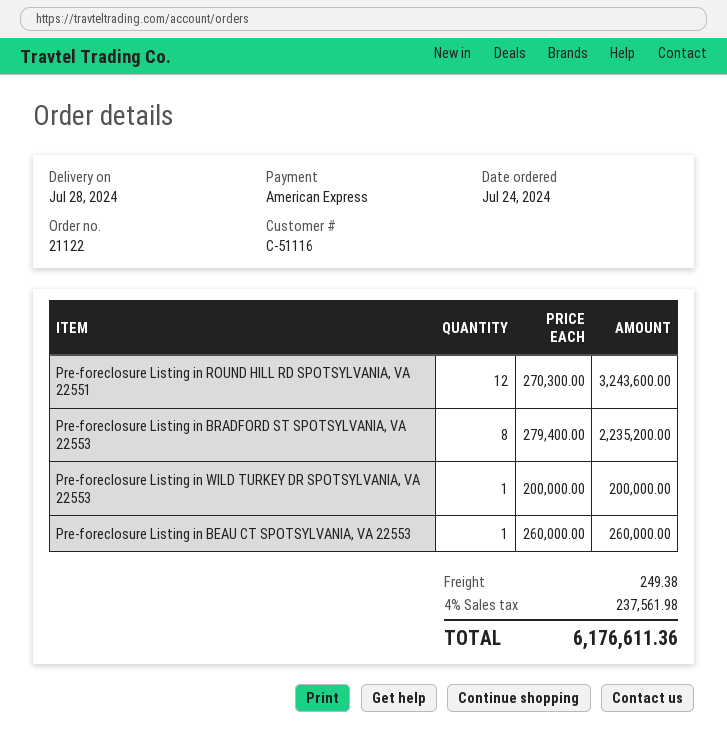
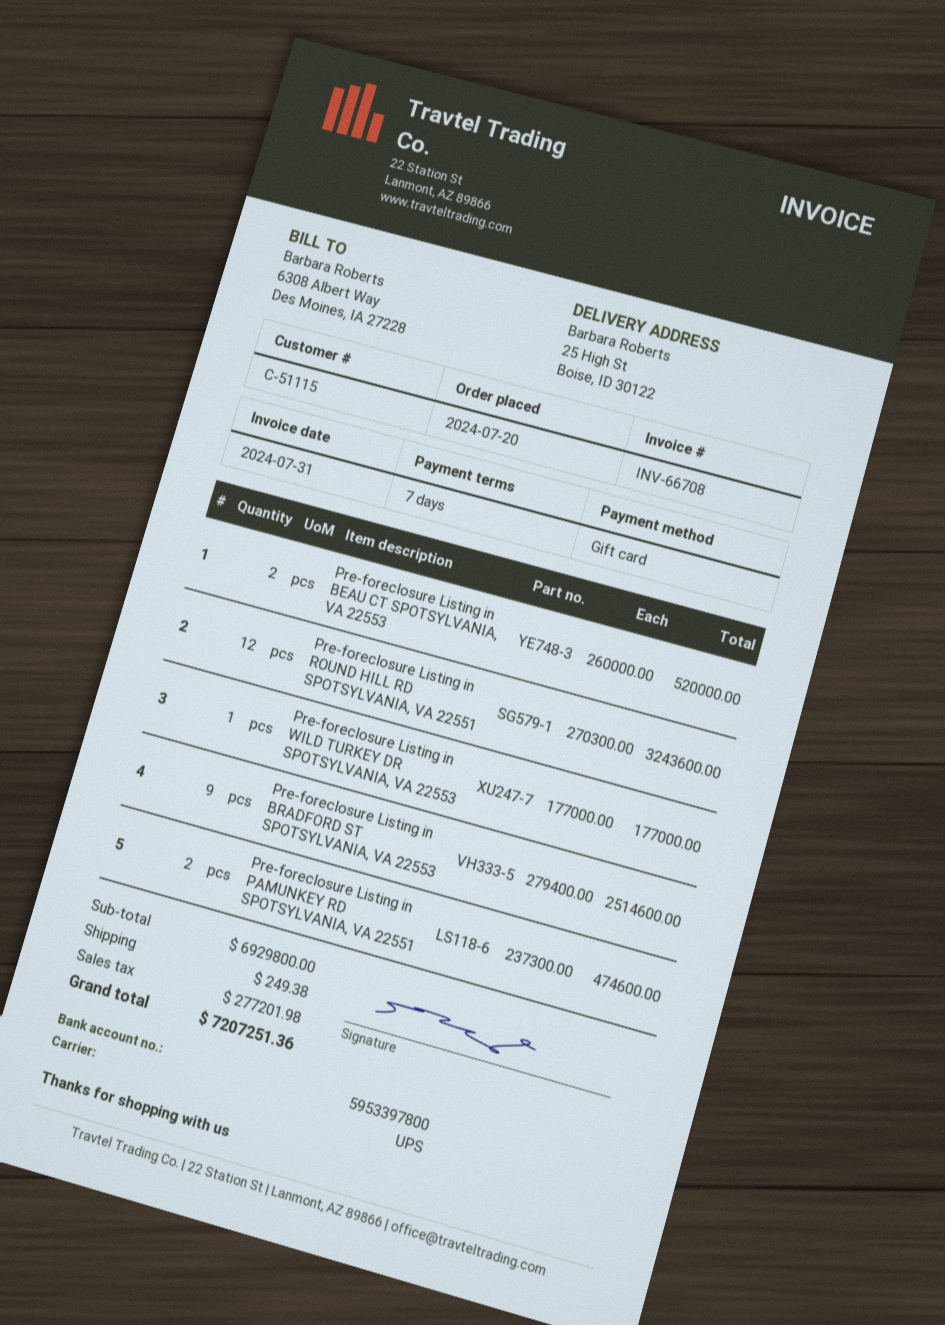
order date: 2024-07-24 -> 2024-07-20
customer number: C-51116 -> C-51115
payment method: American Express -> gift card
Pre-foreclosure Listing in BRADFORD ST SPOTSYLVANIA, VA 22553: 8 x 279400.00 = 2235200.00 -> 9 x 279400.00 = 2514600.00
Pre-foreclosure Listing in WILD TURKEY DR SPOTSYLVANIA, VA 22553: 1 x 200000.00 = 200000.00 -> 1 x 177000.00 = 177000.00
Pre-foreclosure Listing in BEAU CT SPOTSYLVANIA, VA 22553: 1 x 260000.00 = 260000.00 -> 2 x 260000.00 = 520000.00
Pre-foreclosure Listing in PAMUNKEY RD SPOTSYLVANIA, VA 22551: none -> 2 x 237300.00 = 474600.00
tax: 237561.98 -> 277201.98
total: 6176611.36 -> 7207251.36

